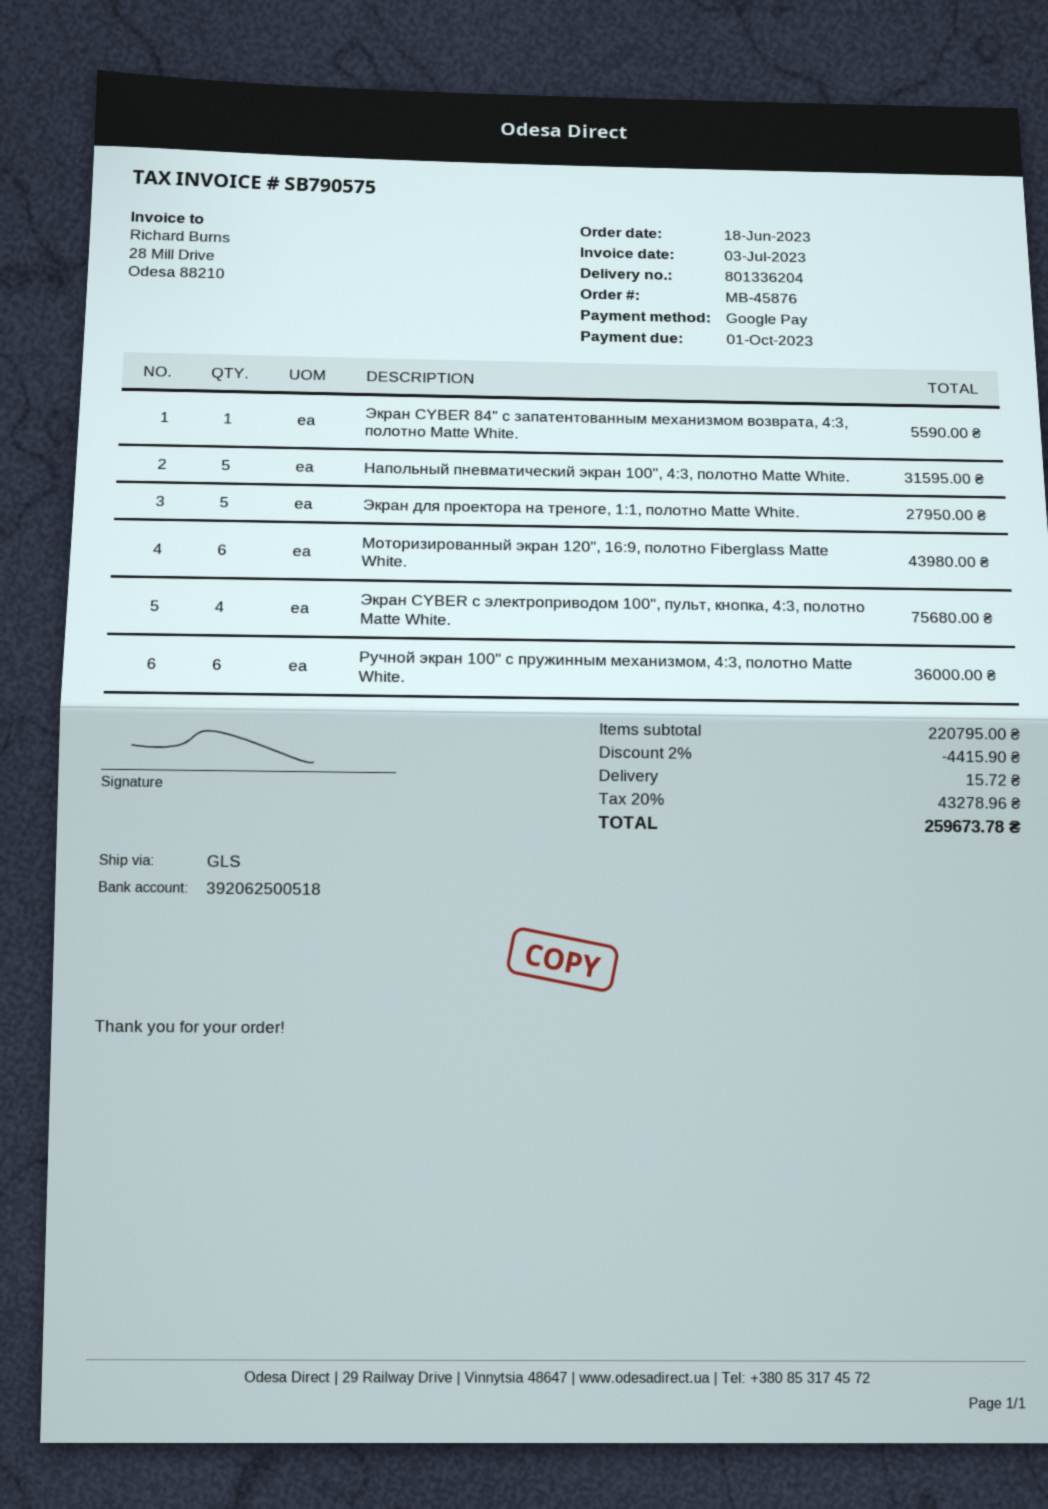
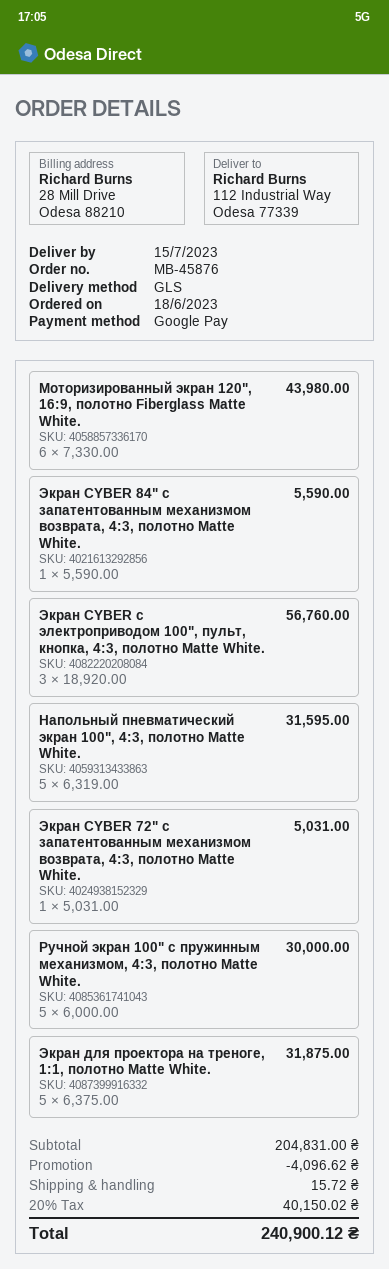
Экран для проектора на треноге, 1:1, полотно Matte White.: 5 for 27950.00 -> 5 for 31875.00
Экран CYBER с электроприводом 100", пульт, кнопка, 4:3, полотно Matte White.: 4 for 75680.00 -> 3 for 56760.00
Ручной экран 100" с пружинным механизмом, 4:3, полотно Matte White.: 6 for 36000.00 -> 5 for 30000.00
Экран CYBER 72" с запатентованным механизмом возврата, 4:3, полотно Matte White.: none -> 1 for 5031.00
subtotal: 220795.00 -> 204831.00
discount: 4415.90 -> 4096.62
tax: 20% = 43278.96 -> 20% = 40150.02
total: 259673.78 -> 240900.12

